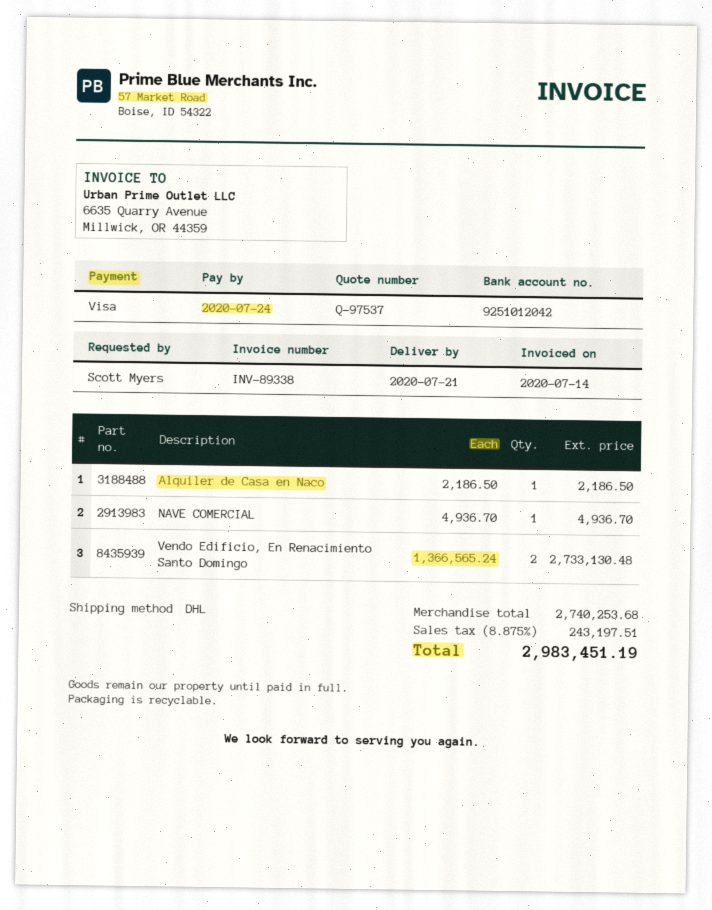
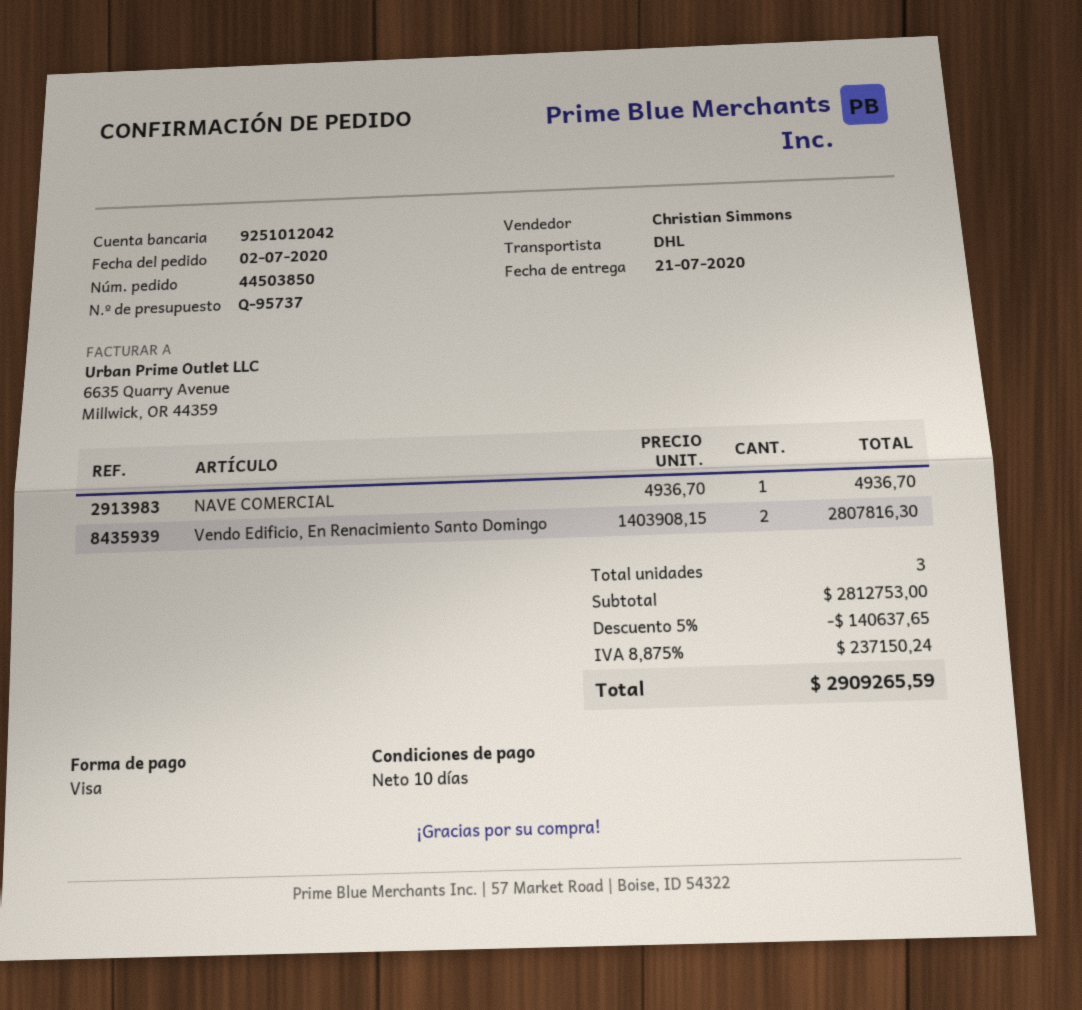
quote number: Q-97537 -> Q-95737
Alquiler de Casa en Naco: 1 x 2186.50 = 2186.50 -> none
Vendo Edificio, En Renacimiento Santo Domingo: 2 x 1366565.24 = 2733130.48 -> 2 x 1403908.15 = 2807816.30
subtotal: 2740253.68 -> 2812753.00
discount: none -> 5% = 140637.65
tax: 8.875% = 243197.51 -> 8.875% = 237150.24
total: 2983451.19 -> 2909265.59

